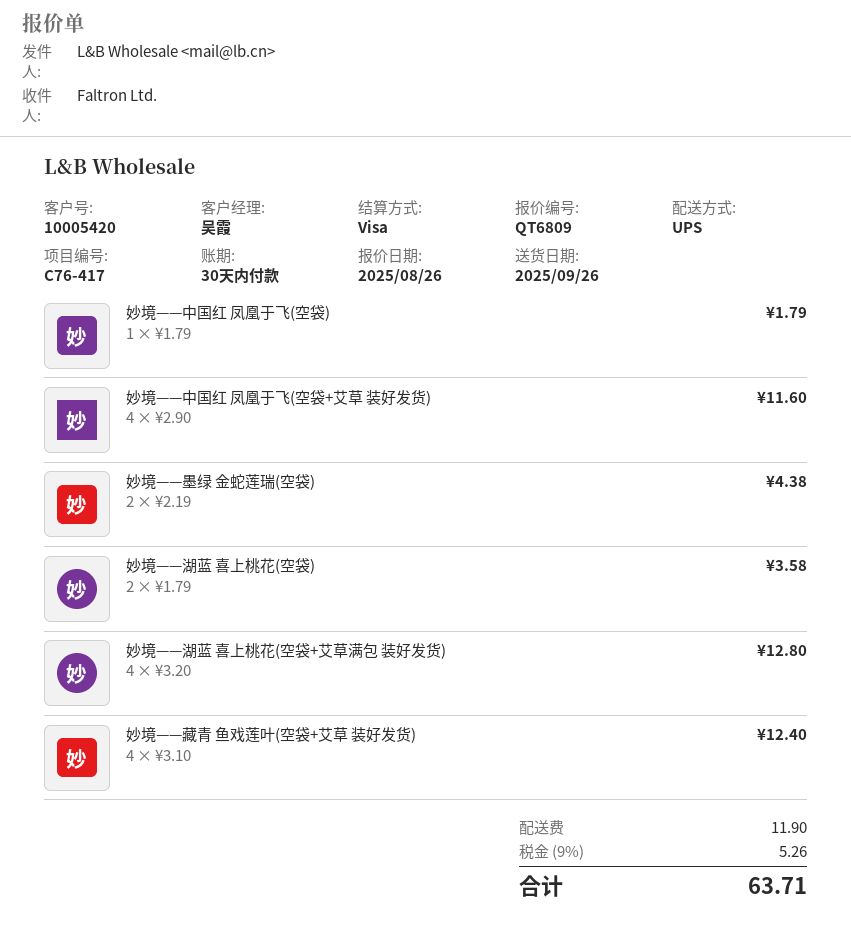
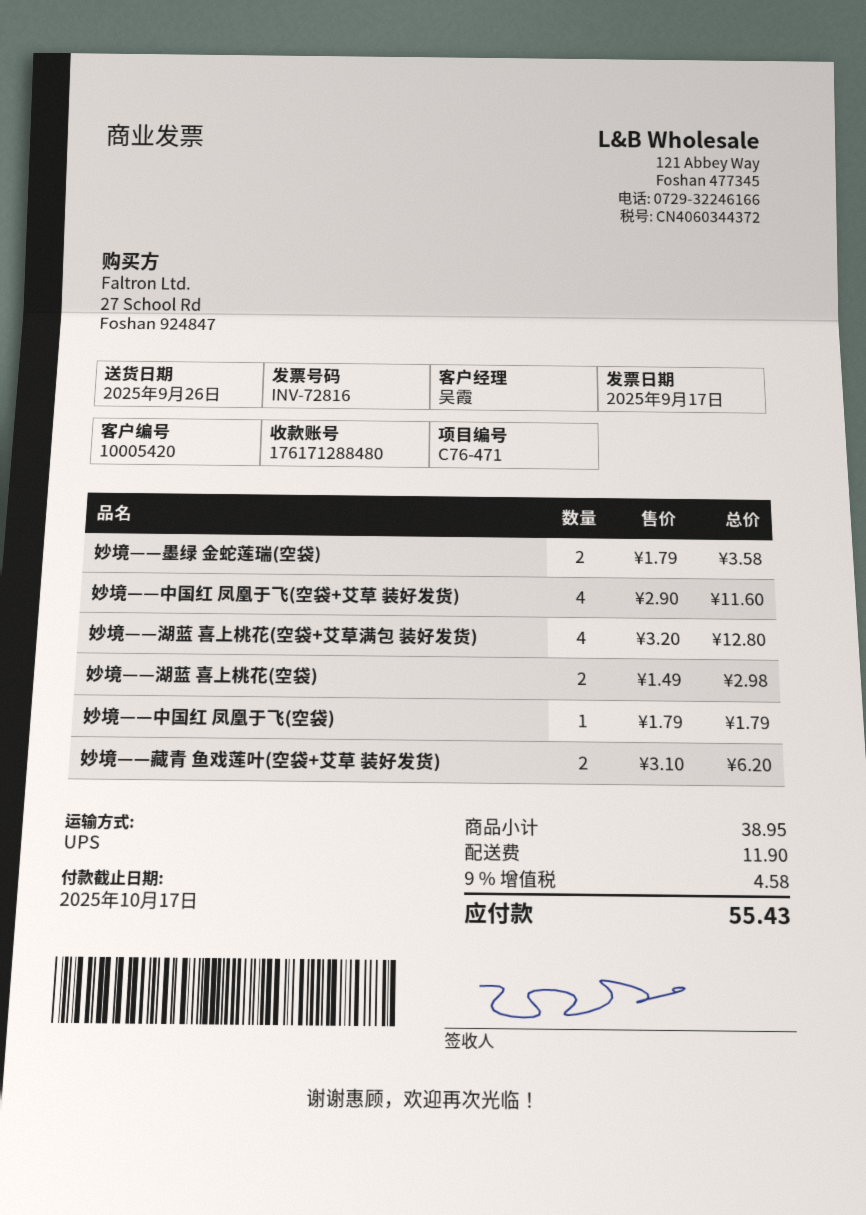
reference: C76-417 -> C76-471
妙境——墨绿 金蛇莲瑞(空袋): 2 x 2.19 = 4.38 -> 2 x 1.79 = 3.58
妙境——湖蓝 喜上桃花(空袋): 2 x 1.79 = 3.58 -> 2 x 1.49 = 2.98
妙境——藏青 鱼戏莲叶(空袋+艾草 装好发货): 4 x 3.10 = 12.40 -> 2 x 3.10 = 6.20
tax: 9% = 5.26 -> 9% = 4.58
total: 63.71 -> 55.43

